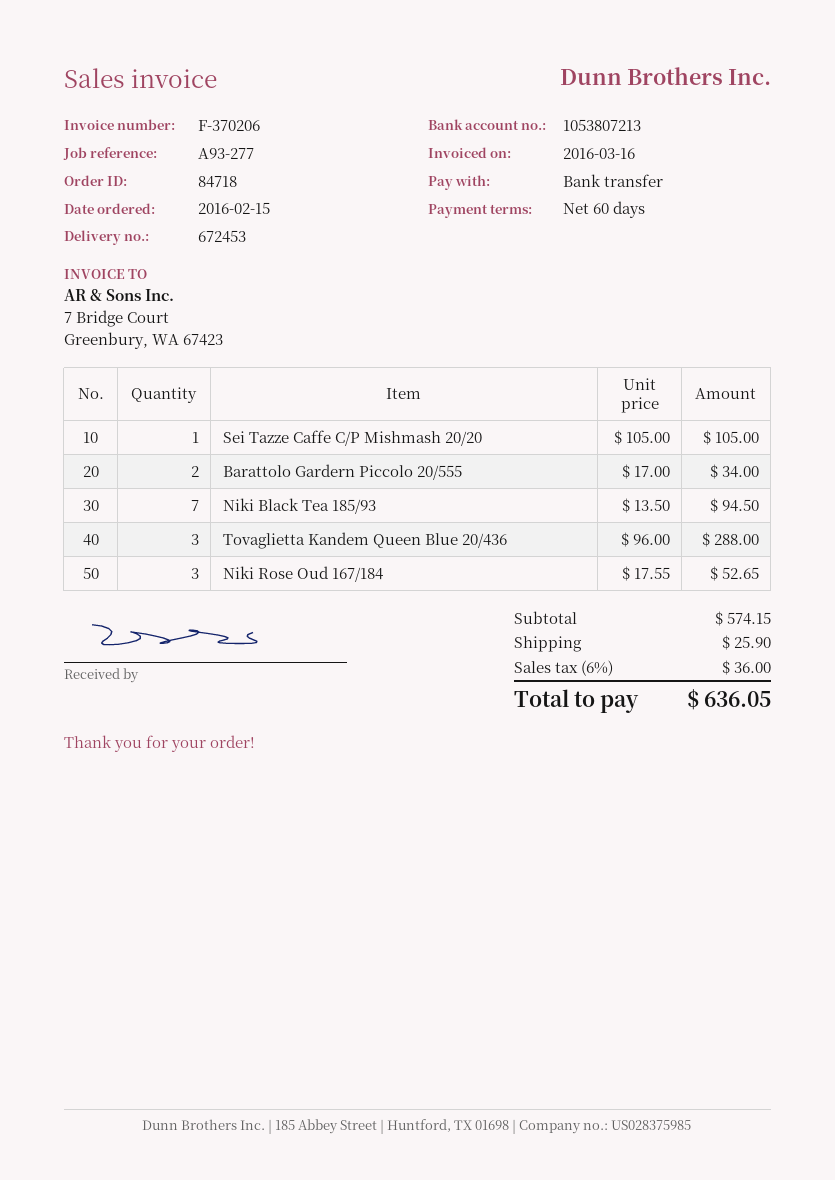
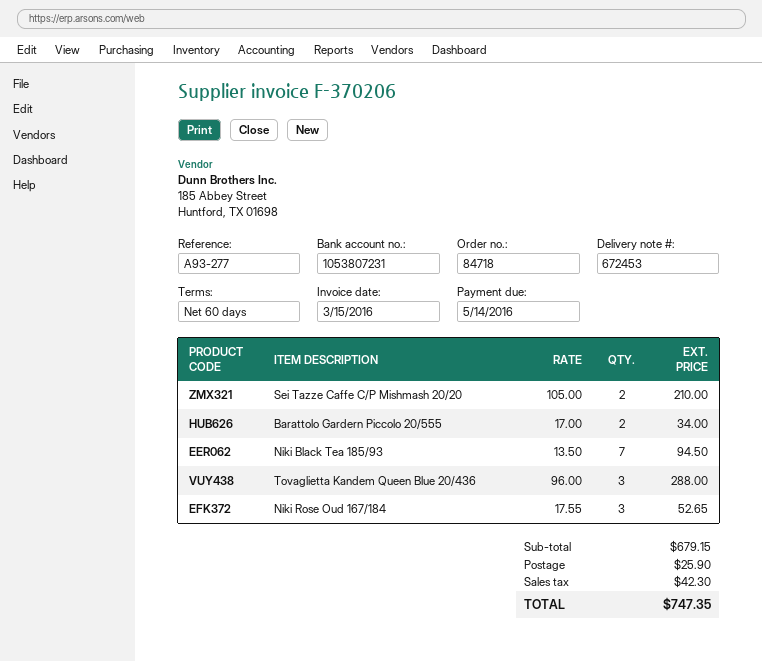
invoice date: 2016-03-16 -> 2016-03-15
bank account: 1053807213 -> 1053807231
Sei Tazze Caffe C/P Mishmash 20/20: 1 x 105.00 = 105.00 -> 2 x 105.00 = 210.00
subtotal: 574.15 -> 679.15
tax: 36.00 -> 42.30
total: 636.05 -> 747.35

